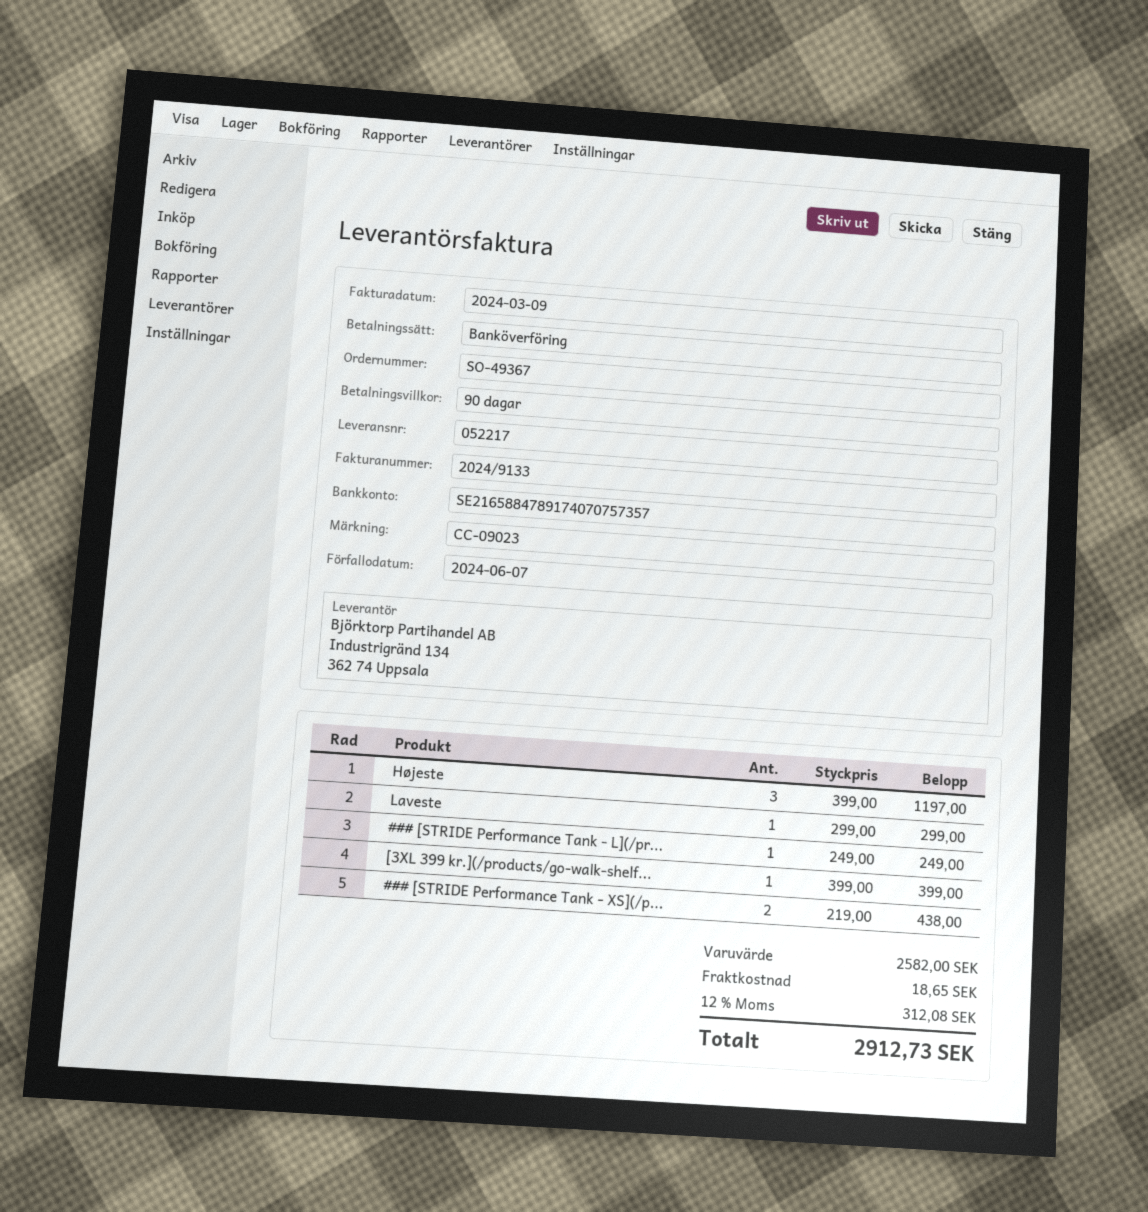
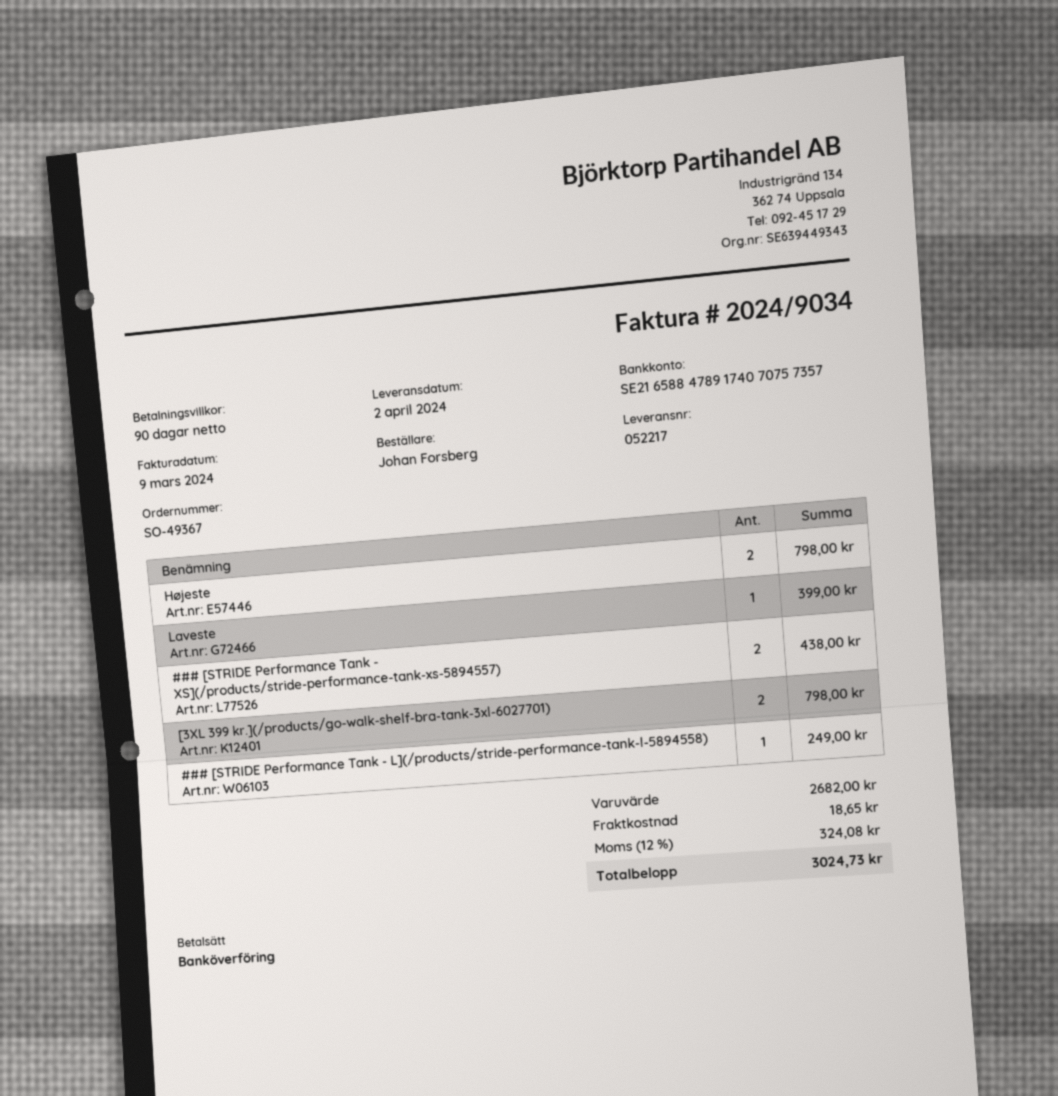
invoice number: 2024/9133 -> 2024/9034
Højeste: 3 for 1197.00 -> 2 for 798.00
Laveste: 1 for 299.00 -> 1 for 399.00
[3XL 399 kr.](/products/go-walk-shelf...: 1 for 399.00 -> 2 for 798.00
subtotal: 2582.00 -> 2682.00
tax: 12% = 312.08 -> 12% = 324.08
total: 2912.73 -> 3024.73

